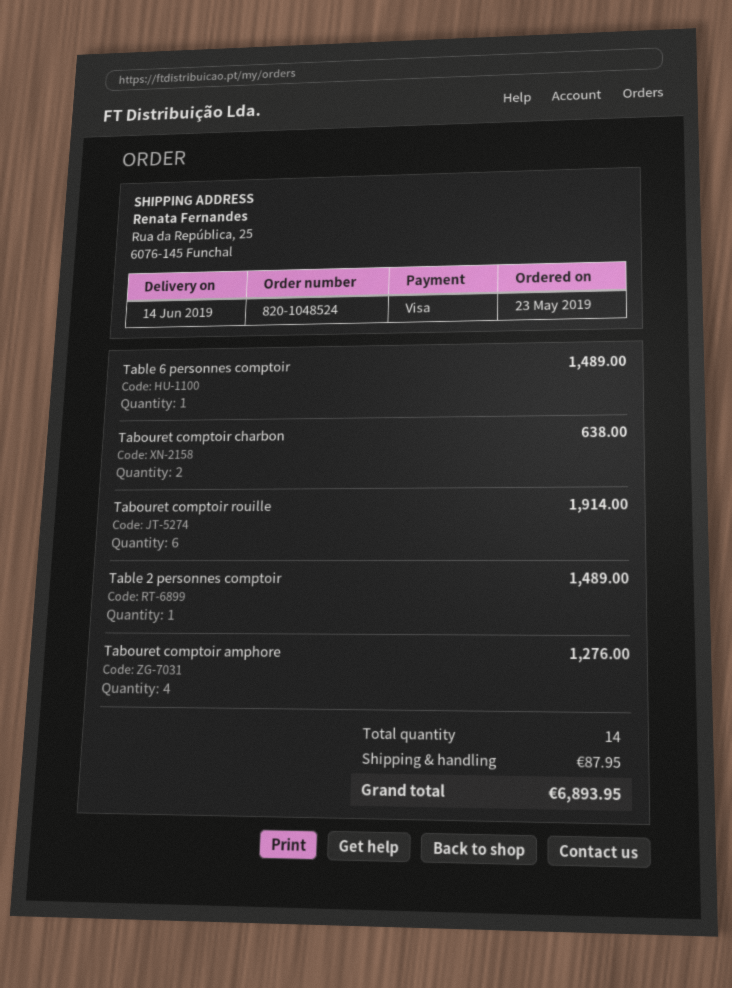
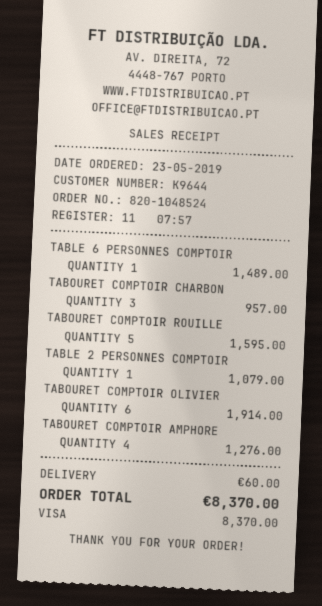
Tabouret comptoir charbon: 2 for 638.00 -> 3 for 957.00
Tabouret comptoir rouille: 6 for 1914.00 -> 5 for 1595.00
Table 2 personnes comptoir: 1 for 1489.00 -> 1 for 1079.00
TABOURET COMPTOIR OLIVIER: none -> 6 for 1914.00
shipping: 87.95 -> 60.00
total: 6893.95 -> 8370.00

